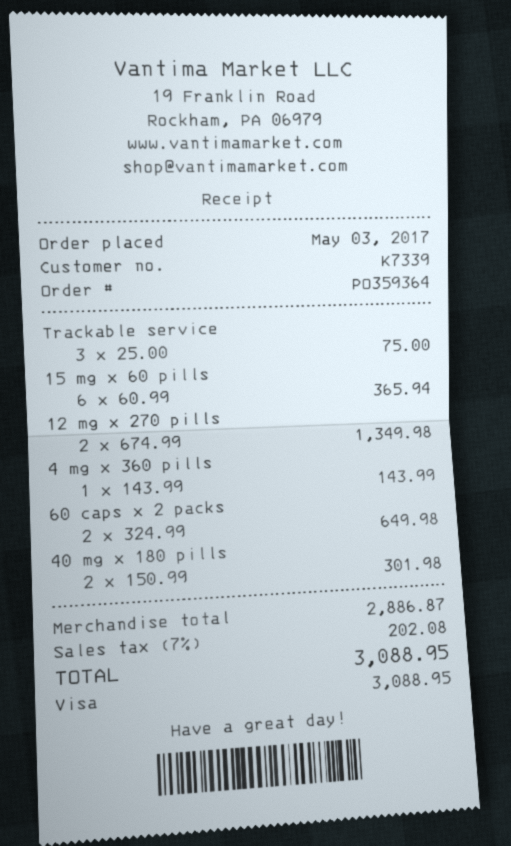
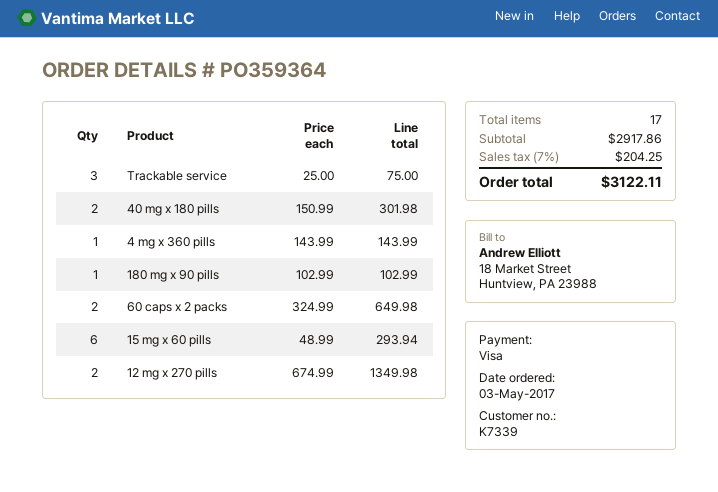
15 mg x 60 pills: 6 x 60.99 = 365.94 -> 6 x 48.99 = 293.94
180 mg x 90 pills: none -> 1 x 102.99 = 102.99
subtotal: 2886.87 -> 2917.86
tax: 7% = 202.08 -> 7% = 204.25
total: 3088.95 -> 3122.11

